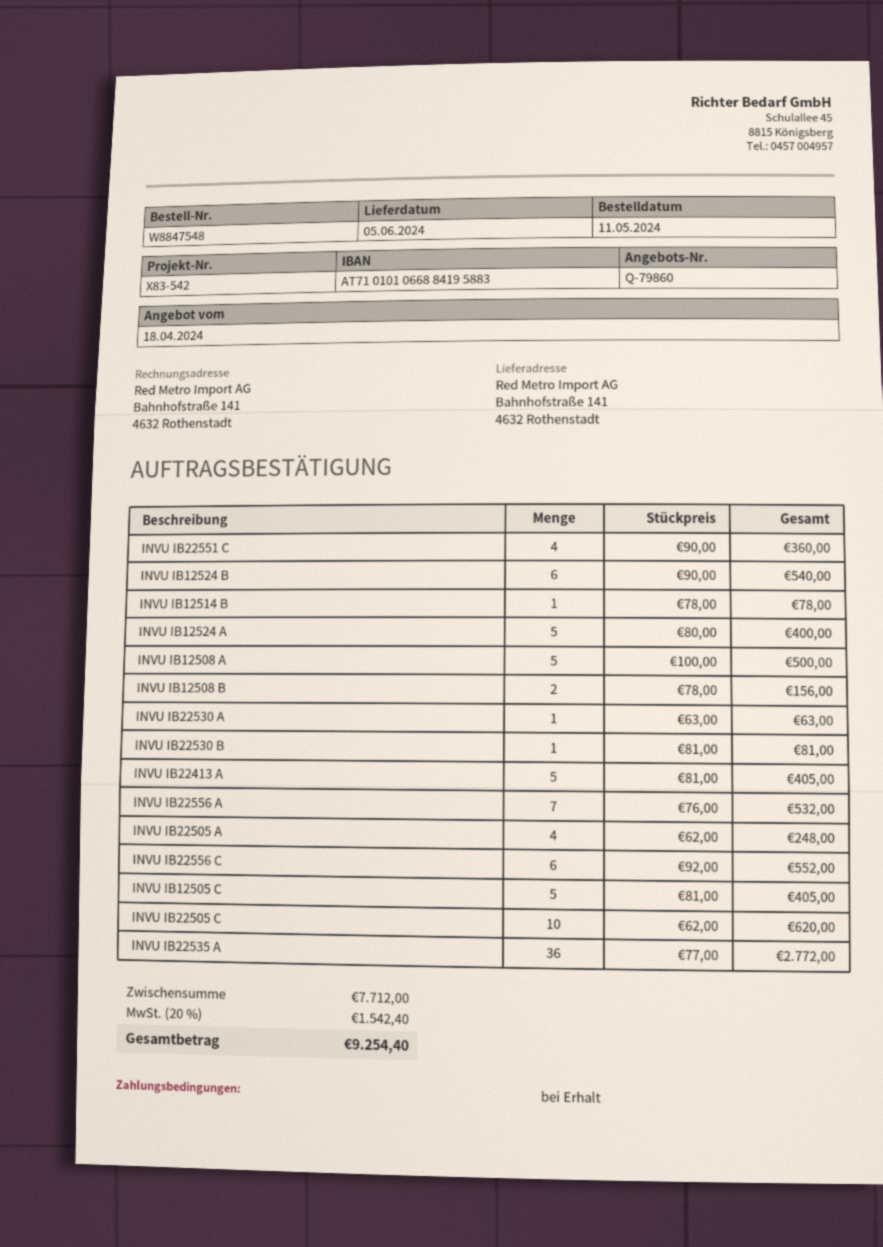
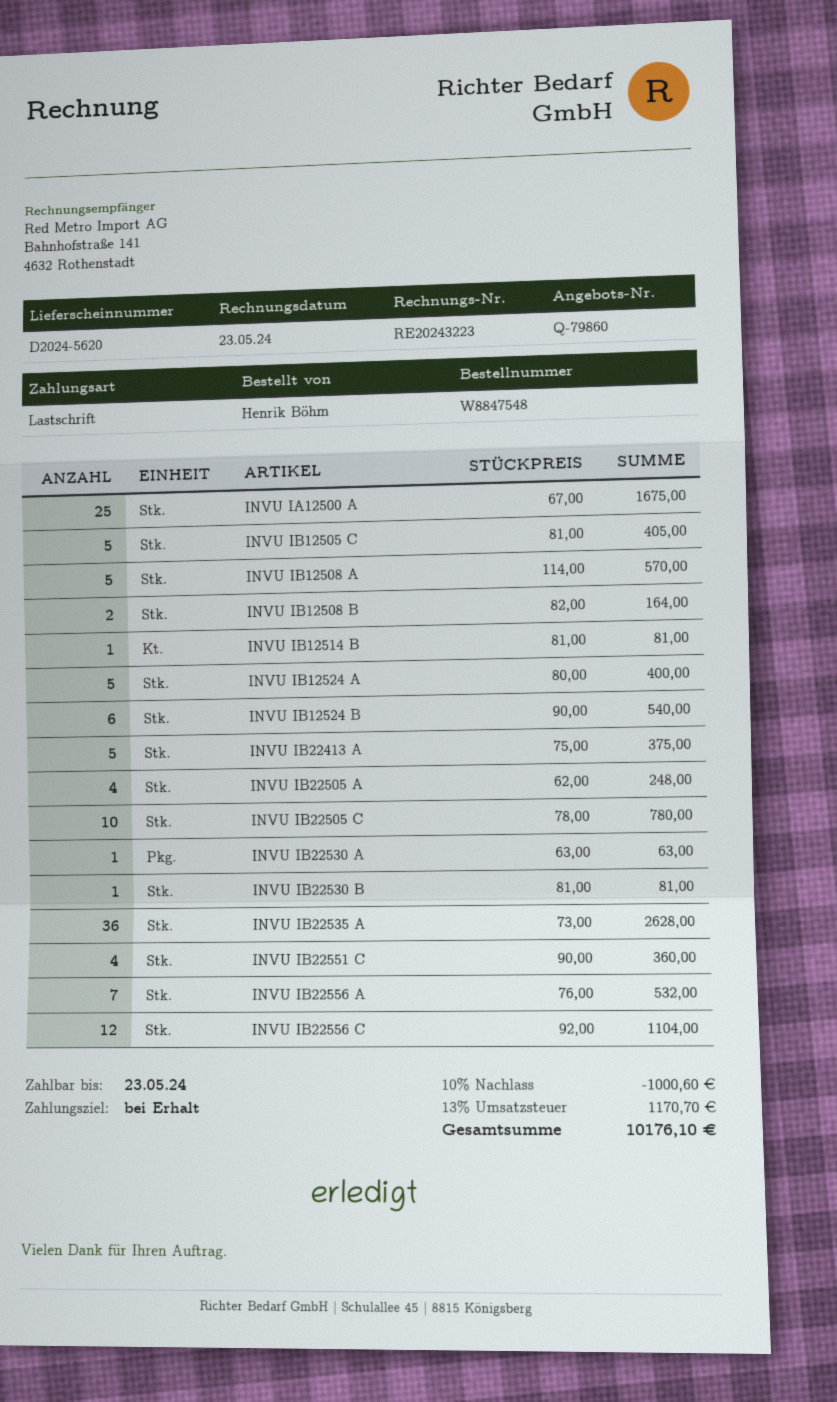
INVU IB12514 B: 1 x 78.00 = 78.00 -> 1 x 81.00 = 81.00
INVU IB12508 A: 5 x 100.00 = 500.00 -> 5 x 114.00 = 570.00
INVU IB12508 B: 2 x 78.00 = 156.00 -> 2 x 82.00 = 164.00
INVU IB22413 A: 5 x 81.00 = 405.00 -> 5 x 75.00 = 375.00
INVU IB22556 C: 6 x 92.00 = 552.00 -> 12 x 92.00 = 1104.00
INVU IB22505 C: 10 x 62.00 = 620.00 -> 10 x 78.00 = 780.00
INVU IB22535 A: 36 x 77.00 = 2772.00 -> 36 x 73.00 = 2628.00
INVU IA12500 A: none -> 25 x 67.00 = 1675.00
discount: none -> 10% = 1000.60
tax: 20% = 1542.40 -> 13% = 1170.70
total: 9254.40 -> 10176.10

